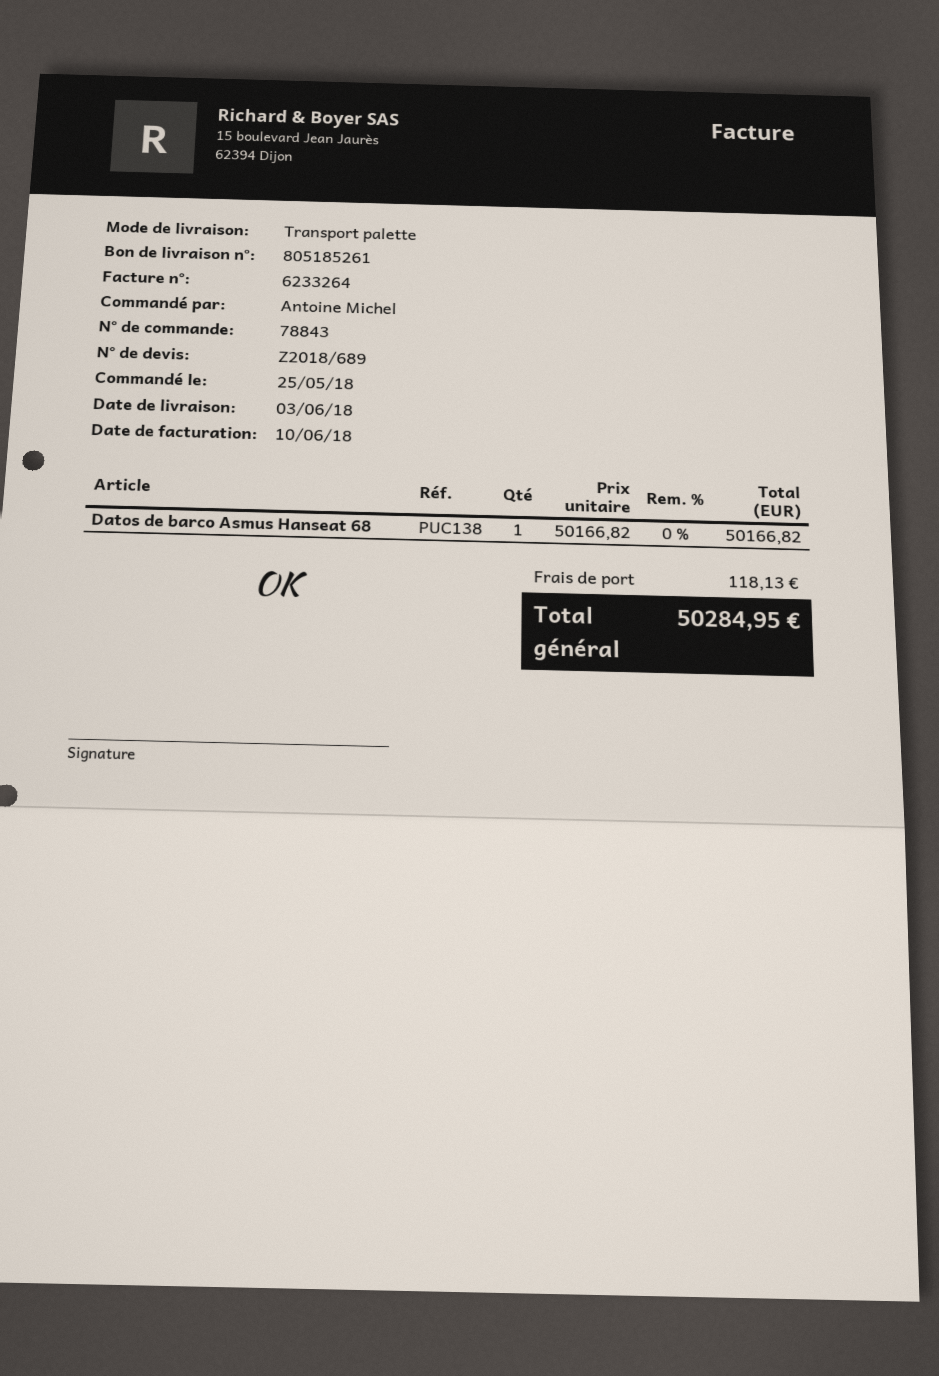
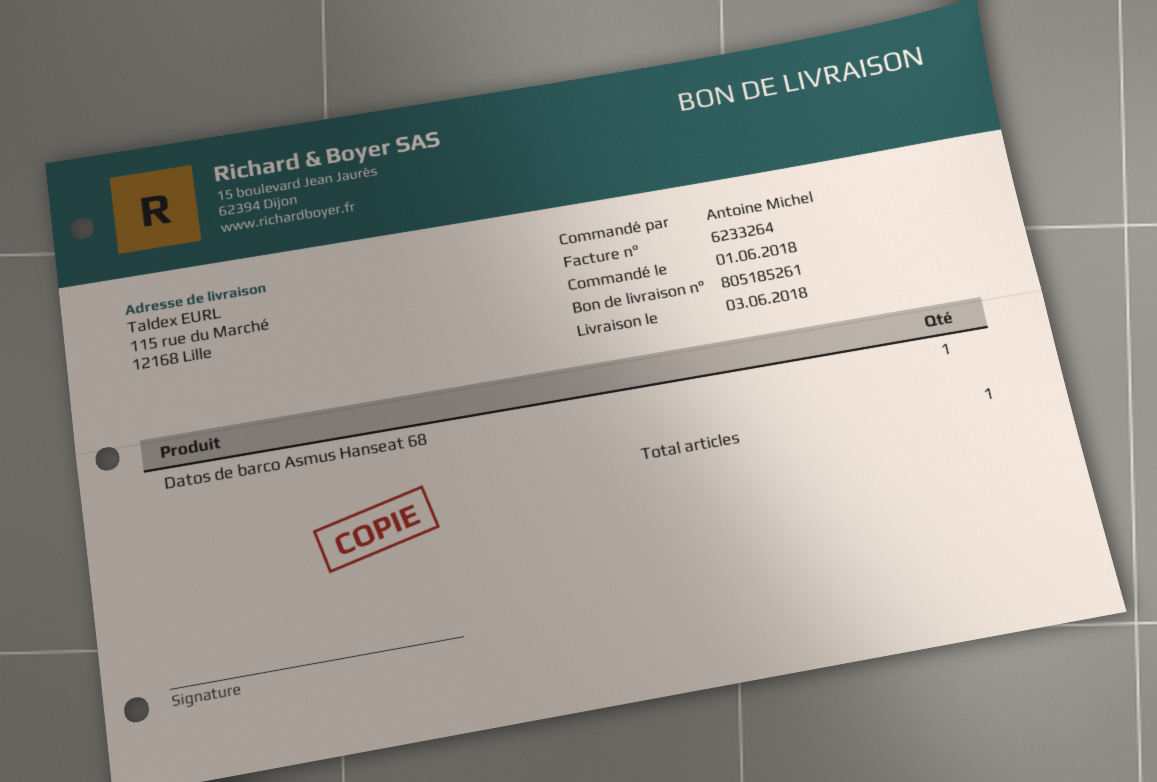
order date: 2018-05-25 -> 2018-06-01

